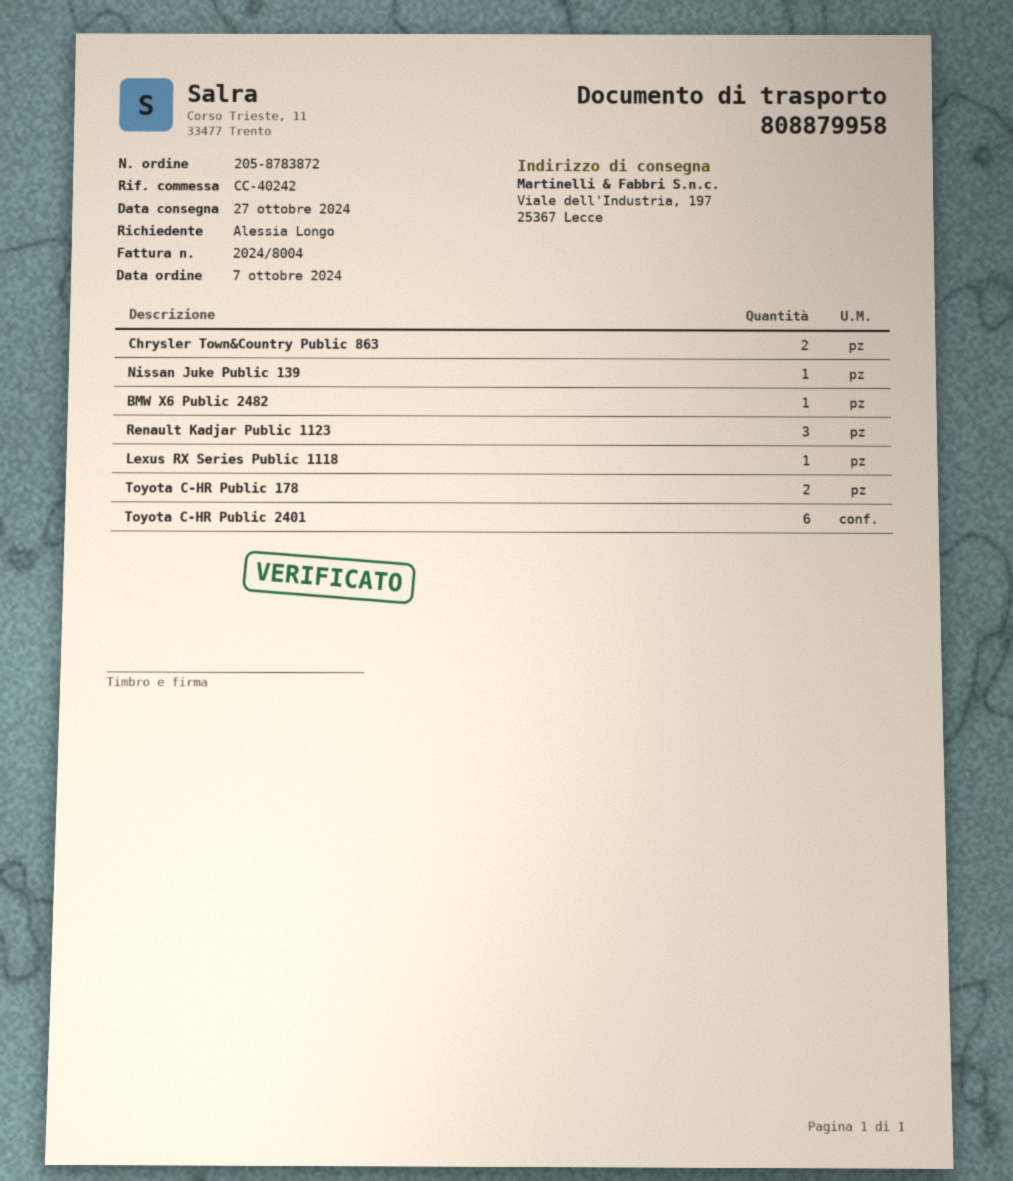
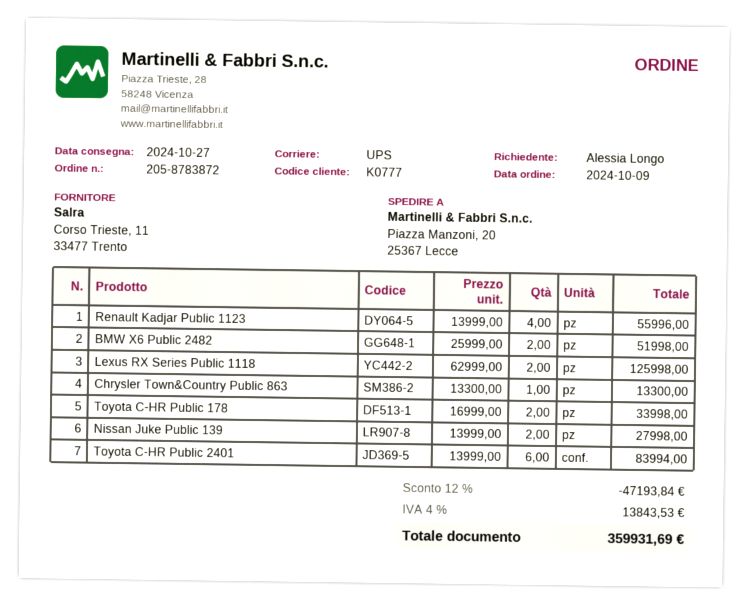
order date: 2024-10-07 -> 2024-10-09
ship to: Viale dell'Industria, 197, 25367 Lecce -> Piazza Manzoni, 20, 25367 Lecce
Chrysler Town&Country Public 863: 2 -> 1
Nissan Juke Public 139: 1 -> 2
BMW X6 Public 2482: 1 -> 2
Renault Kadjar Public 1123: 3 -> 4
Lexus RX Series Public 1118: 1 -> 2

